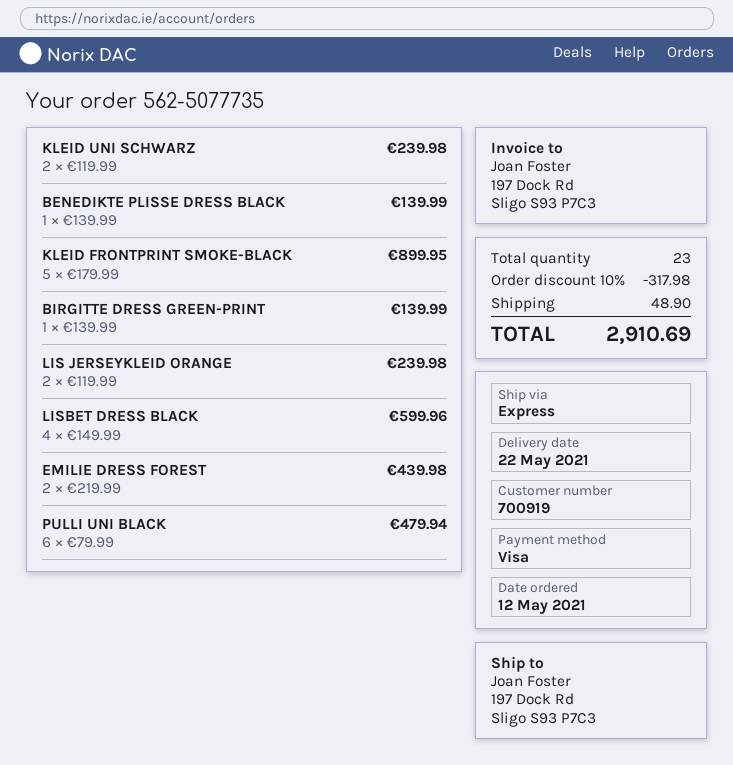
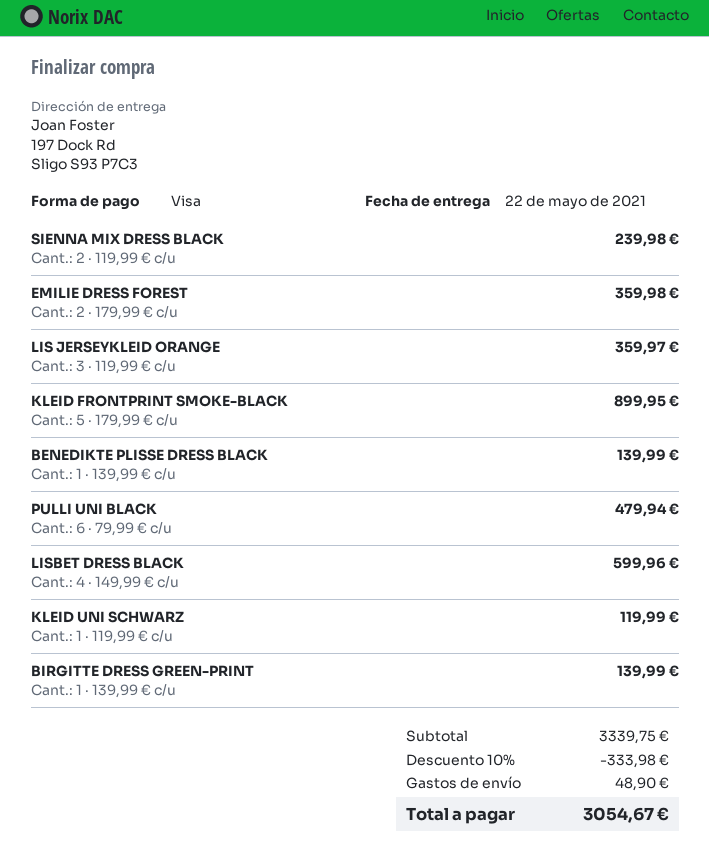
KLEID UNI SCHWARZ: 2 x 119.99 = 239.98 -> 1 x 119.99 = 119.99
LIS JERSEYKLEID ORANGE: 2 x 119.99 = 239.98 -> 3 x 119.99 = 359.97
EMILIE DRESS FOREST: 2 x 219.99 = 439.98 -> 2 x 179.99 = 359.98
SIENNA MIX DRESS BLACK: none -> 2 x 119.99 = 239.98
discount: 10% = 317.98 -> 10% = 333.98
total: 2910.69 -> 3054.67

